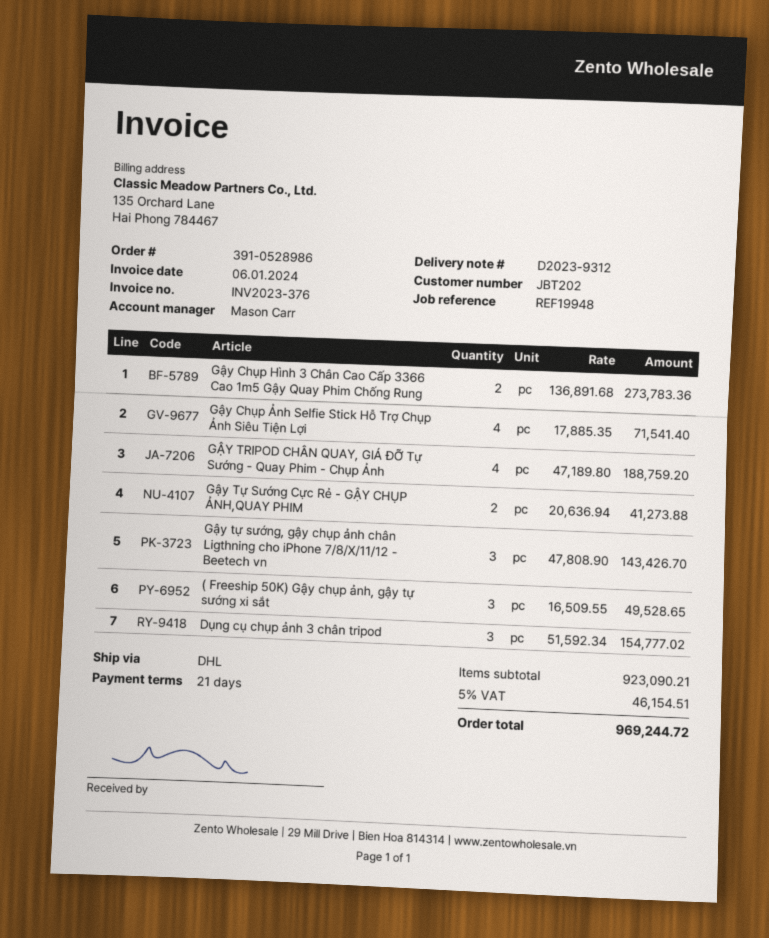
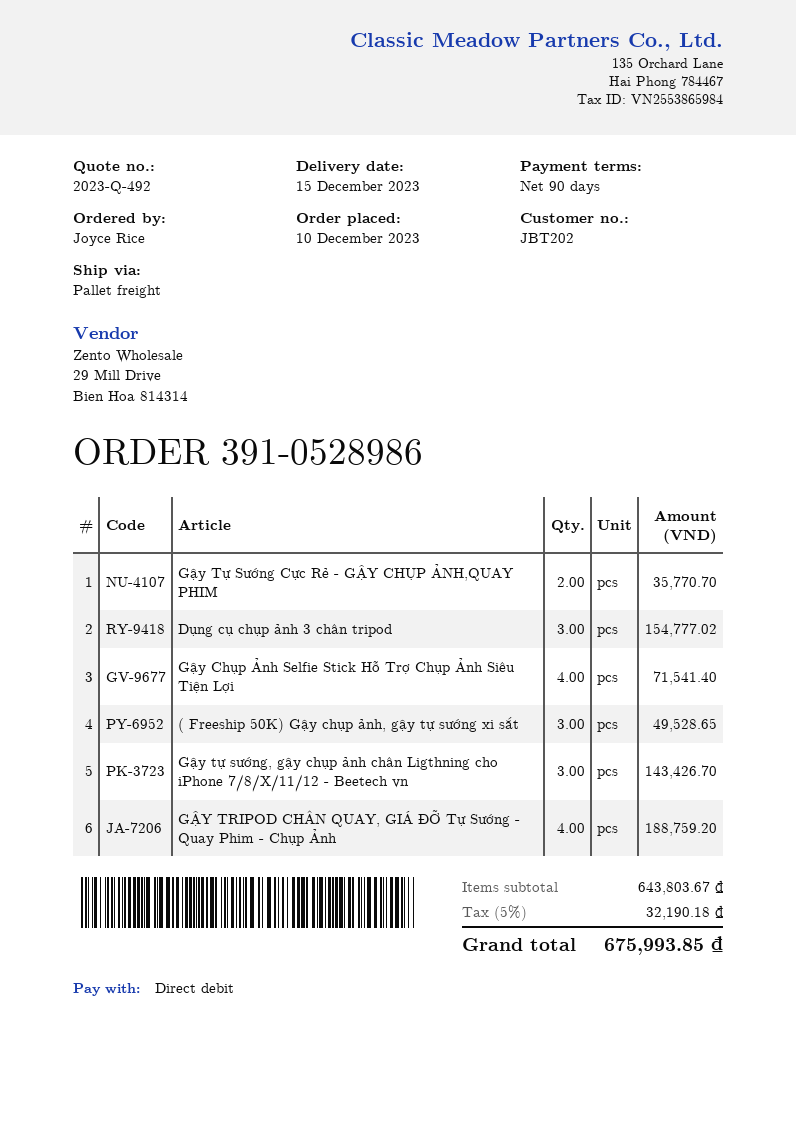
payment terms: 21 days -> 90 days
shipping method: DHL -> pallet freight
Gậy Chụp Hình 3 Chân Cao Cấp 3366 Cao 1m5 Gậy Quay Phim Chống Rung: 2 for 273783.36 -> none
Gậy Tự Sướng Cực Rẻ - GẬY CHỤP ẢNH,QUAY PHIM: 2 for 41273.88 -> 2 for 35770.70
subtotal: 923090.21 -> 643803.67
tax: 5% = 46154.51 -> 5% = 32190.18
total: 969244.72 -> 675993.85

